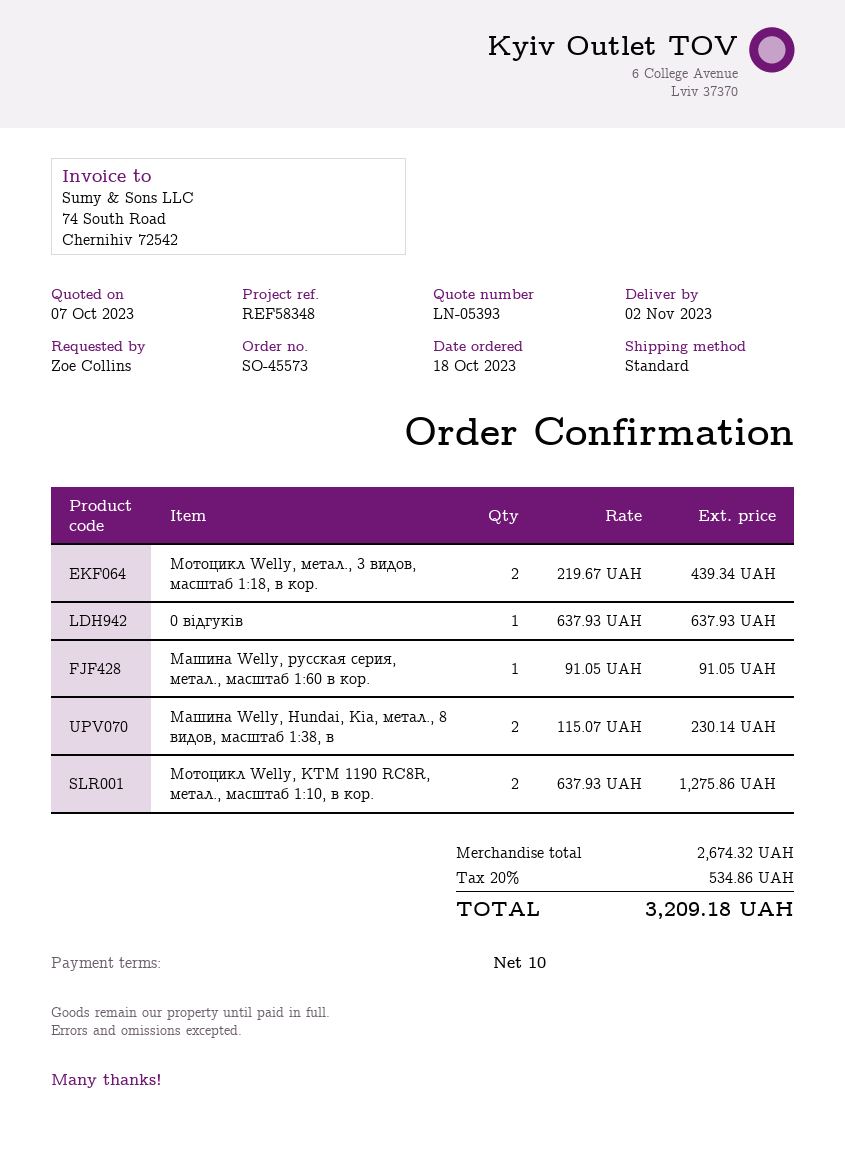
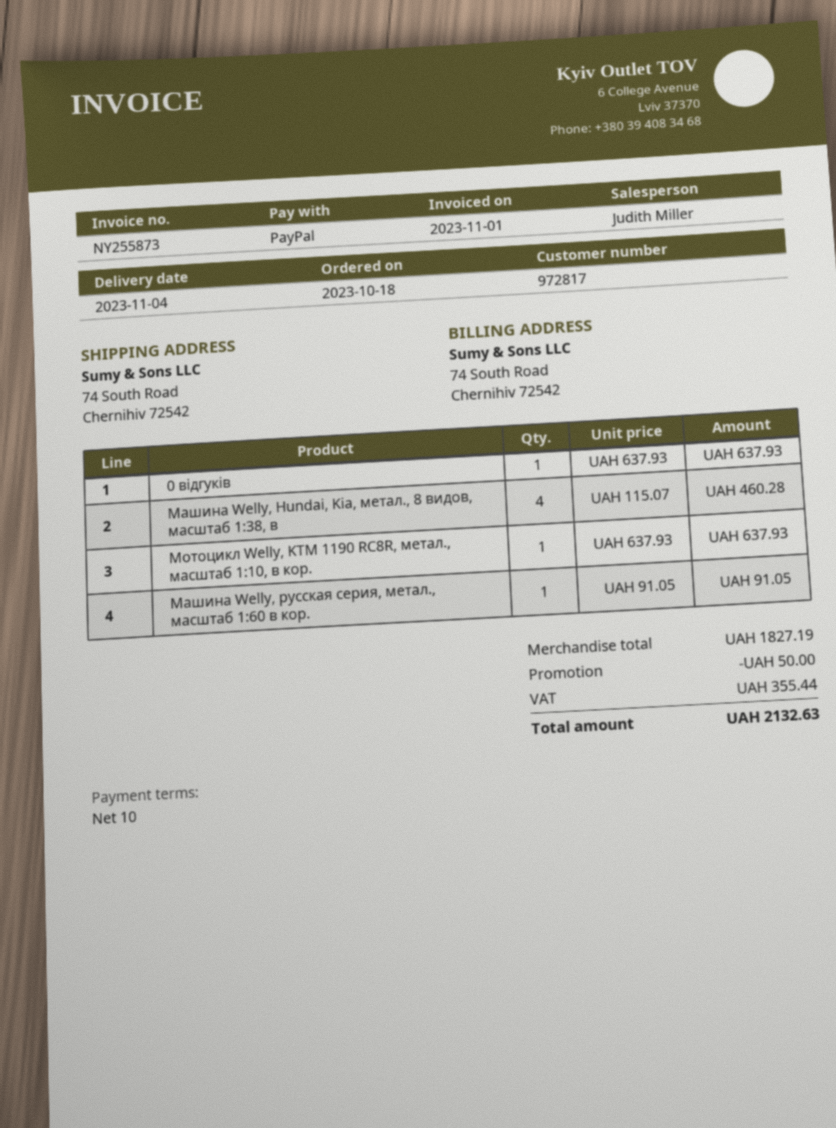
delivery date: 2023-11-02 -> 2023-11-04
Мотоцикл Welly, метал., 3 видов, масштаб 1:18, в кор.: 2 x 219.67 = 439.34 -> none
Машина Welly, Hundai, Kia, метал., 8 видов, масштаб 1:38, в: 2 x 115.07 = 230.14 -> 4 x 115.07 = 460.28
Мотоцикл Welly, KTM 1190 RC8R, метал., масштаб 1:10, в кор.: 2 x 637.93 = 1275.86 -> 1 x 637.93 = 637.93
subtotal: 2674.32 -> 1827.19
discount: none -> 50.00
tax: 534.86 -> 355.44
total: 3209.18 -> 2132.63

